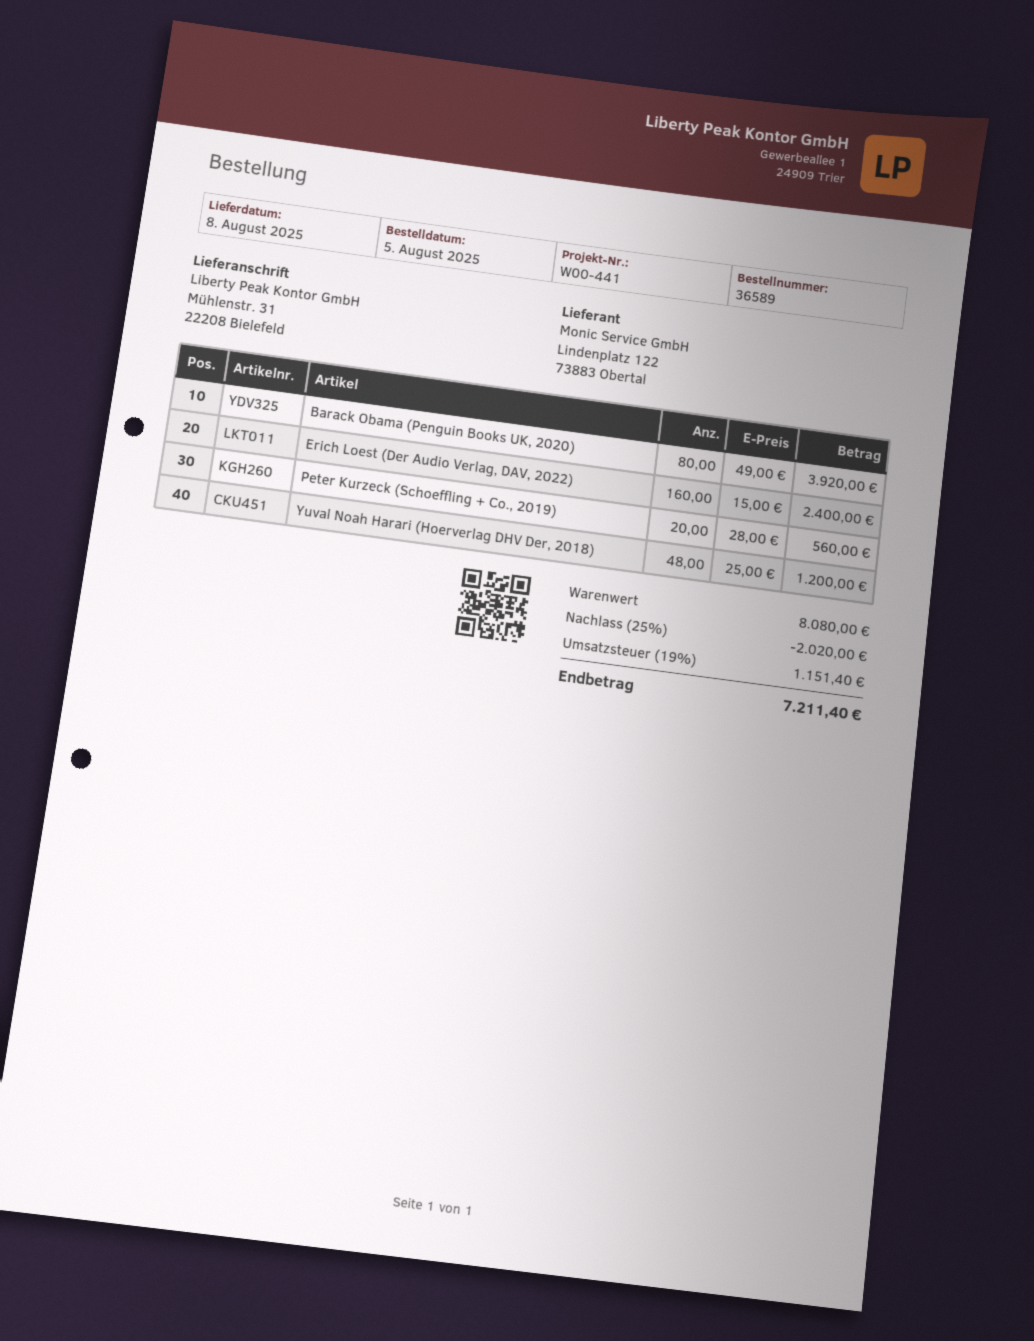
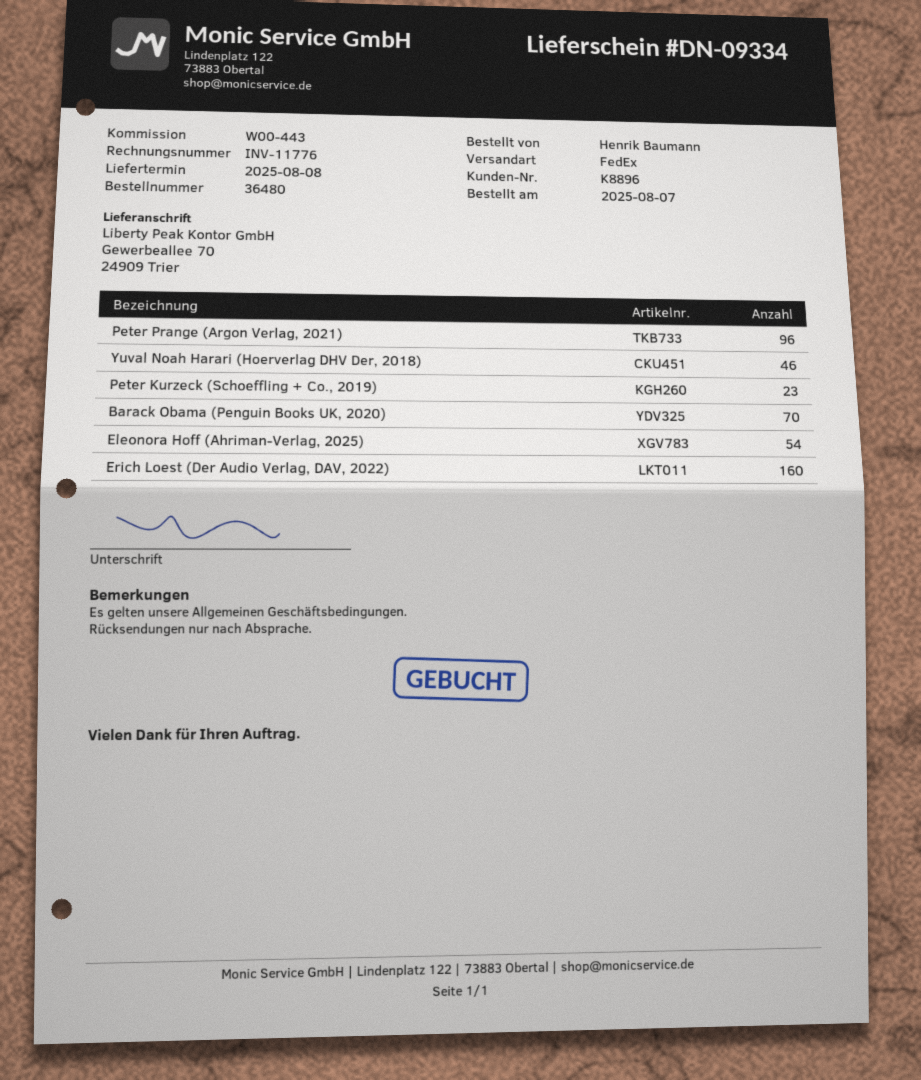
order number: 36589 -> 36480
order date: 2025-08-05 -> 2025-08-07
reference: W00-441 -> W00-443
ship to: Mühlenstr. 31, 22208 Bielefeld -> Gewerbeallee 70, 24909 Trier
Barack Obama (Penguin Books UK, 2020): 80 -> 70
Peter Kurzeck (Schoeffling + Co., 2019): 20 -> 23
Yuval Noah Harari (Hoerverlag DHV Der, 2018): 48 -> 46
Peter Prange (Argon Verlag, 2021): none -> 96
Eleonora Hoff (Ahriman-Verlag, 2025): none -> 54

